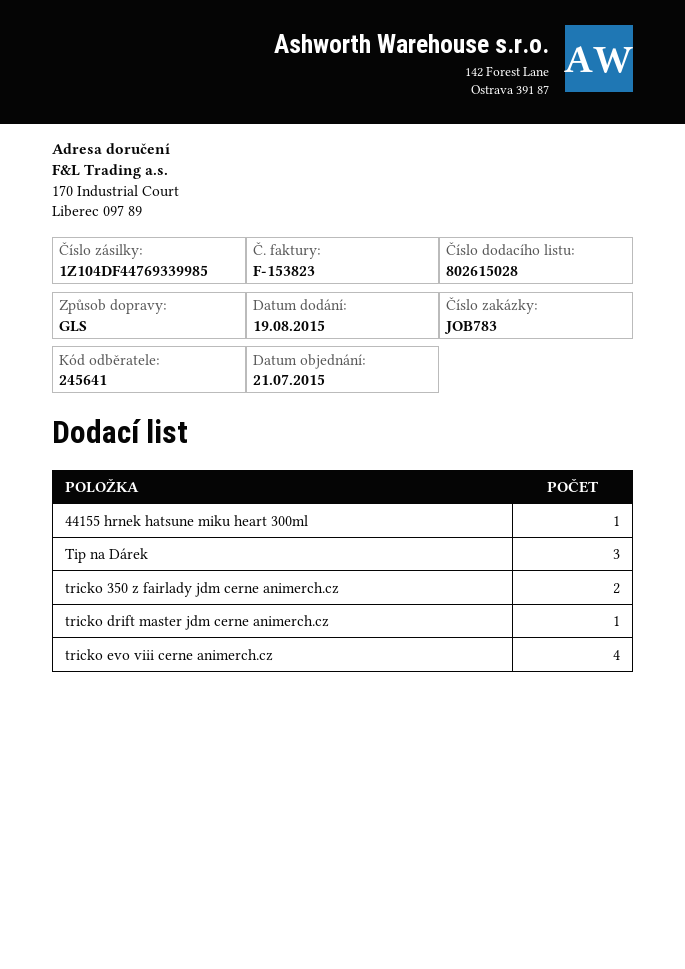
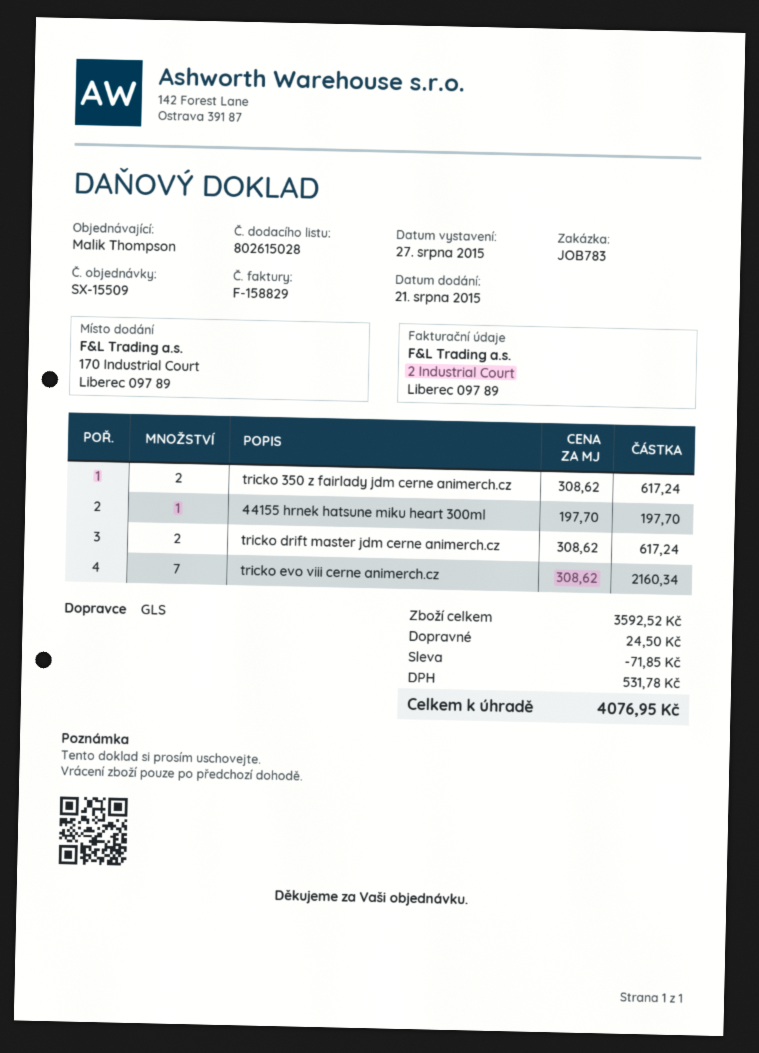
delivery date: 2015-08-19 -> 2015-08-21
invoice number: F-153823 -> F-158829
Tip na Dárek: 3 -> none
tricko drift master jdm cerne animerch.cz: 1 -> 2
tricko evo viii cerne animerch.cz: 4 -> 7

